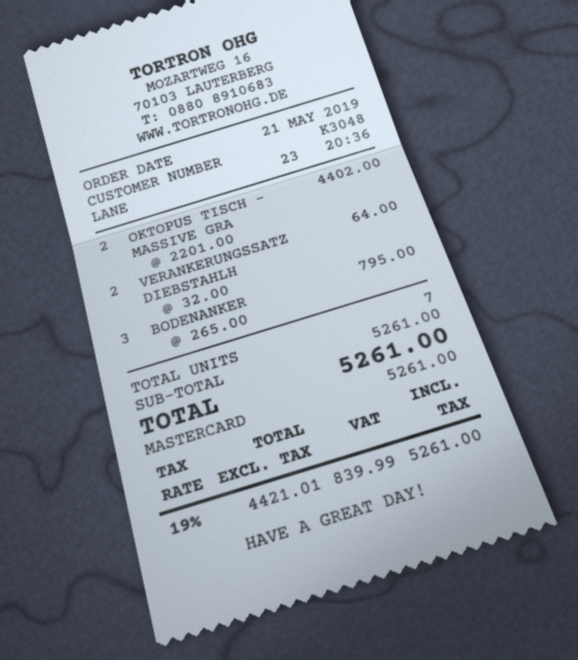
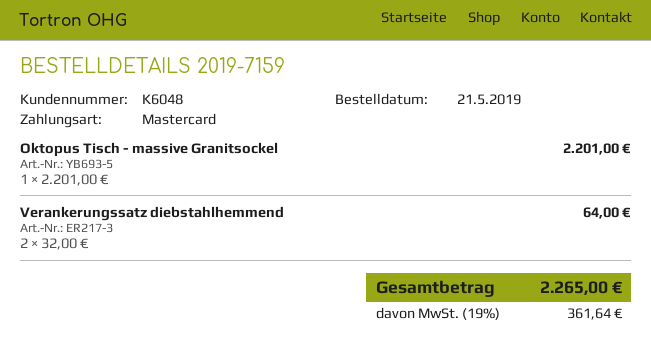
customer number: K3048 -> K6048
OKTOPUS TISCH - MASSIVE GRA: 2 x 2201.00 = 4402.00 -> 1 x 2201.00 = 2201.00
BODENANKER: 3 x 265.00 = 795.00 -> none
tax: 19% = 839.99 -> 19% = 361.64
total: 5261.00 -> 2265.00

